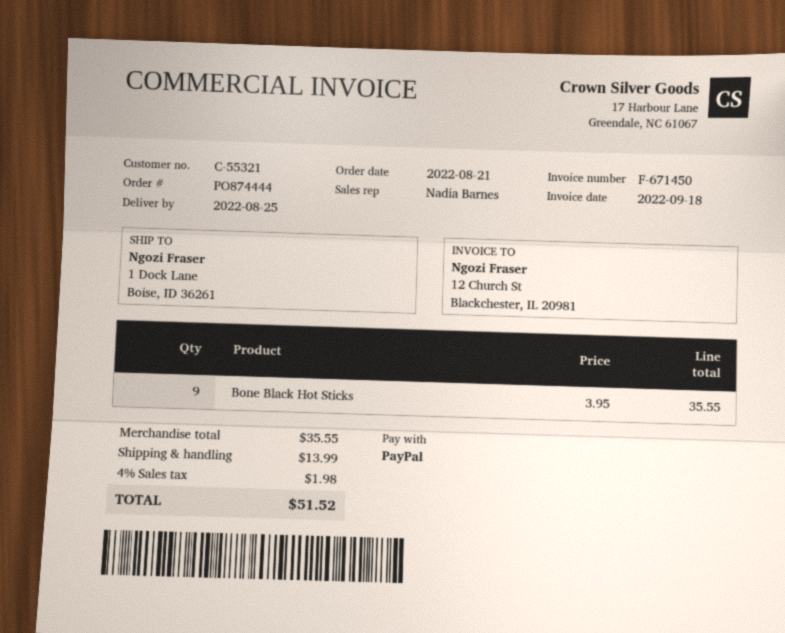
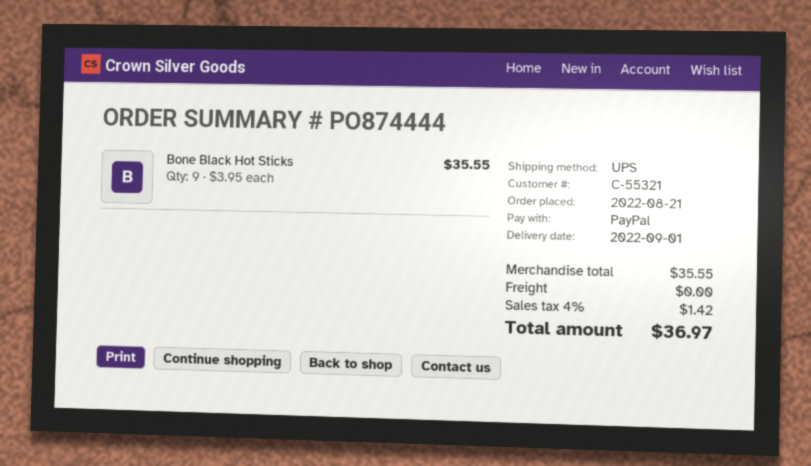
delivery date: 2022-08-25 -> 2022-09-01
shipping: 13.99 -> 0.00
tax: 4% = 1.98 -> 4% = 1.42
total: 51.52 -> 36.97

